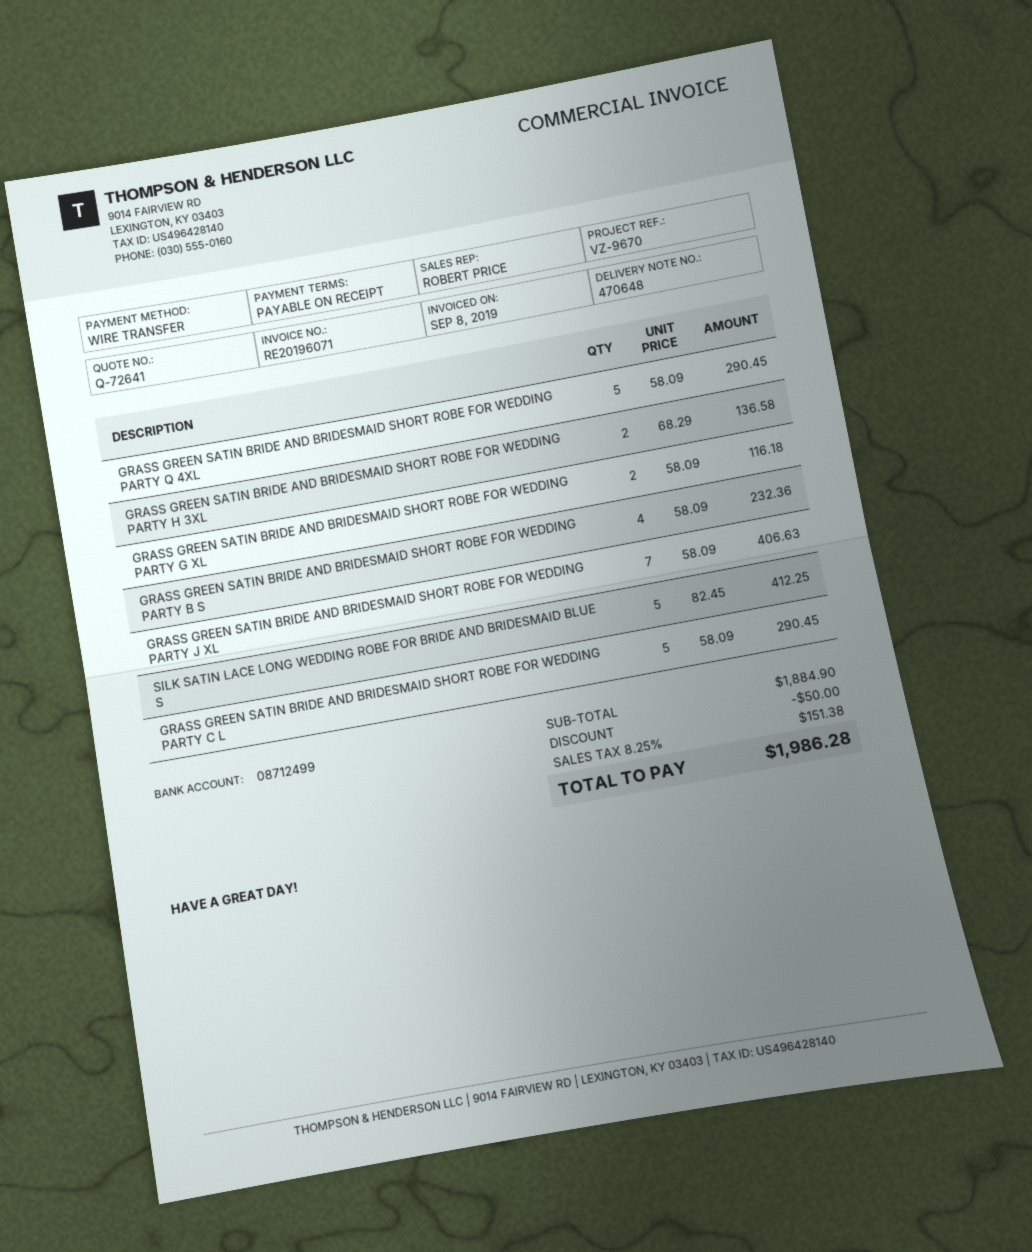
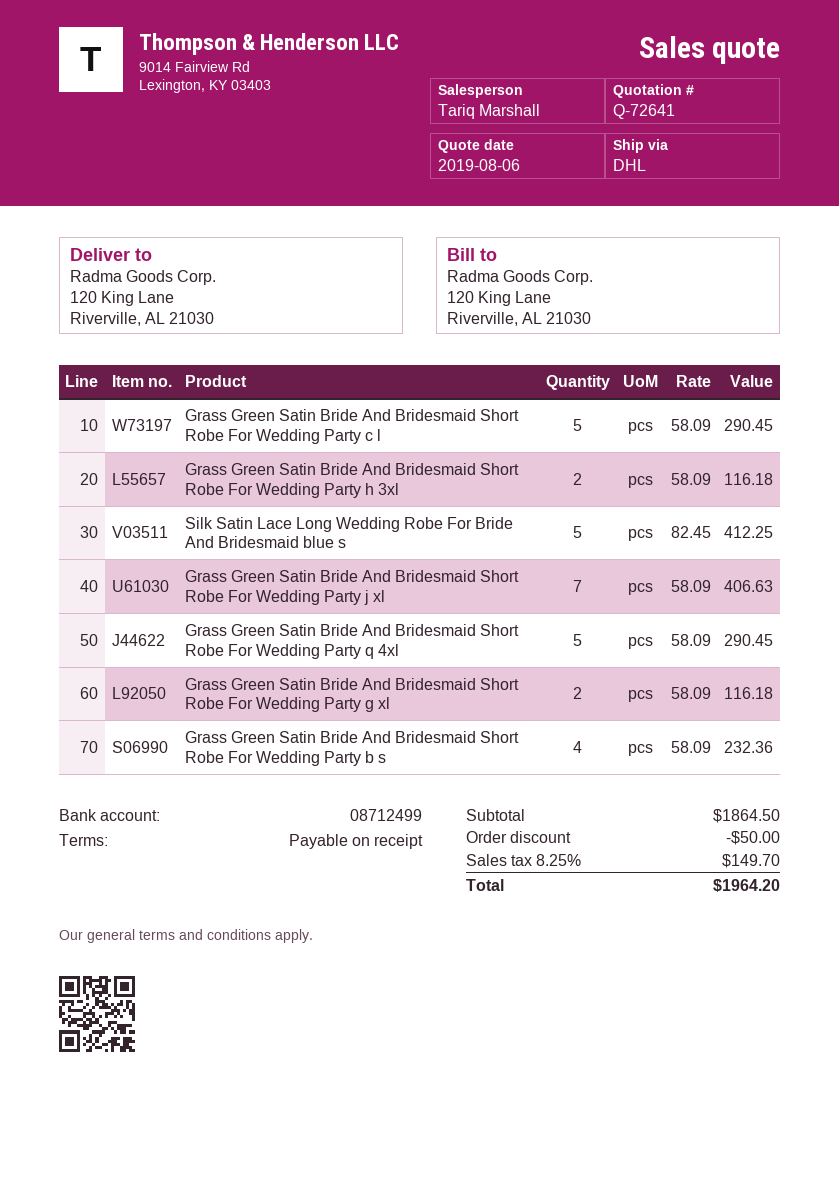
sales rep: ROBERT PRICE -> Tariq Marshall
GRASS GREEN SATIN BRIDE AND BRIDESMAID SHORT ROBE FOR WEDDING PARTY H 3XL: 2 x 68.29 = 136.58 -> 2 x 58.09 = 116.18
subtotal: 1884.90 -> 1864.50
tax: 8.25% = 151.38 -> 8.25% = 149.70
total: 1986.28 -> 1964.20

